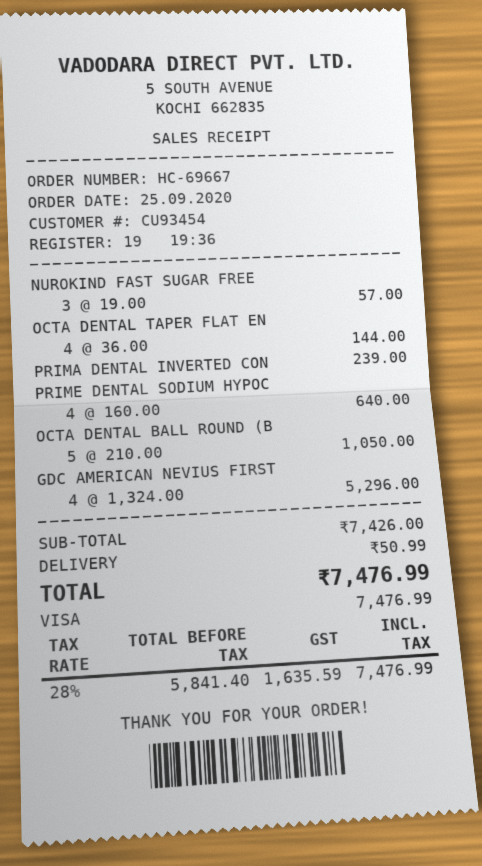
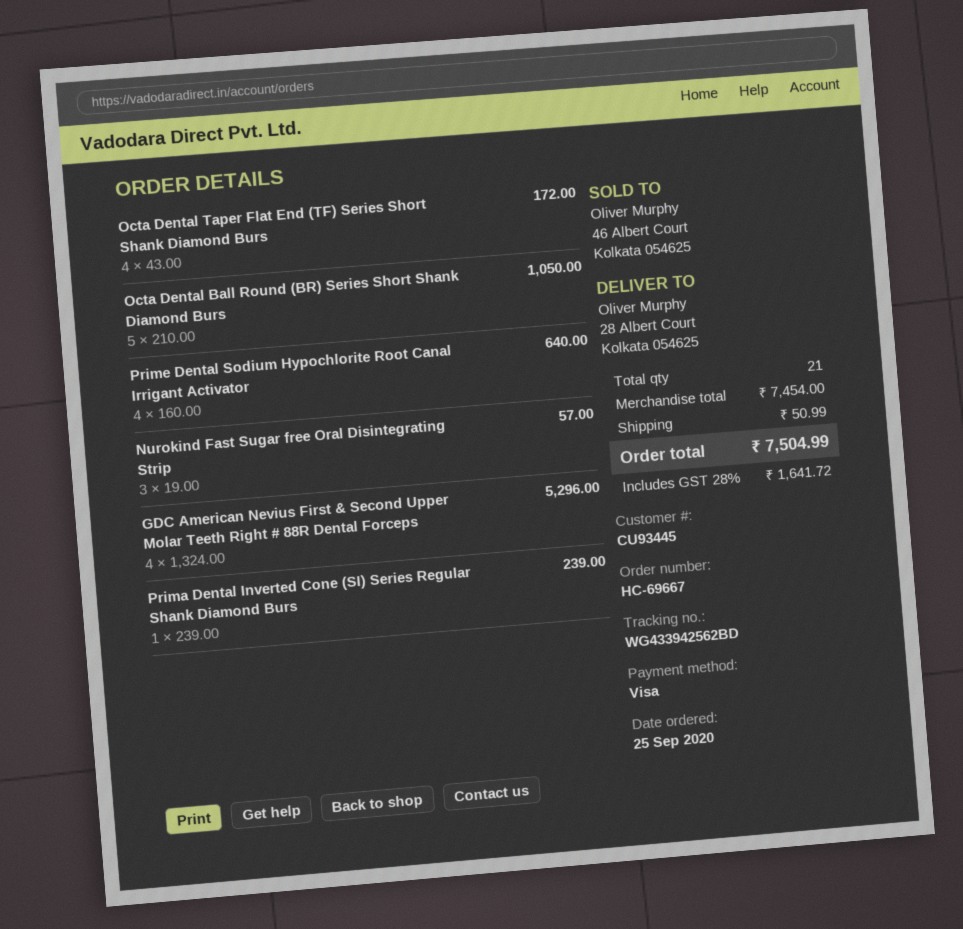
customer number: CU93454 -> CU93445
OCTA DENTAL TAPER FLAT EN: 4 x 36.00 = 144.00 -> 4 x 43.00 = 172.00
subtotal: 7426.00 -> 7454.00
tax: 28% = 1635.59 -> 28% = 1641.72
total: 7476.99 -> 7504.99

